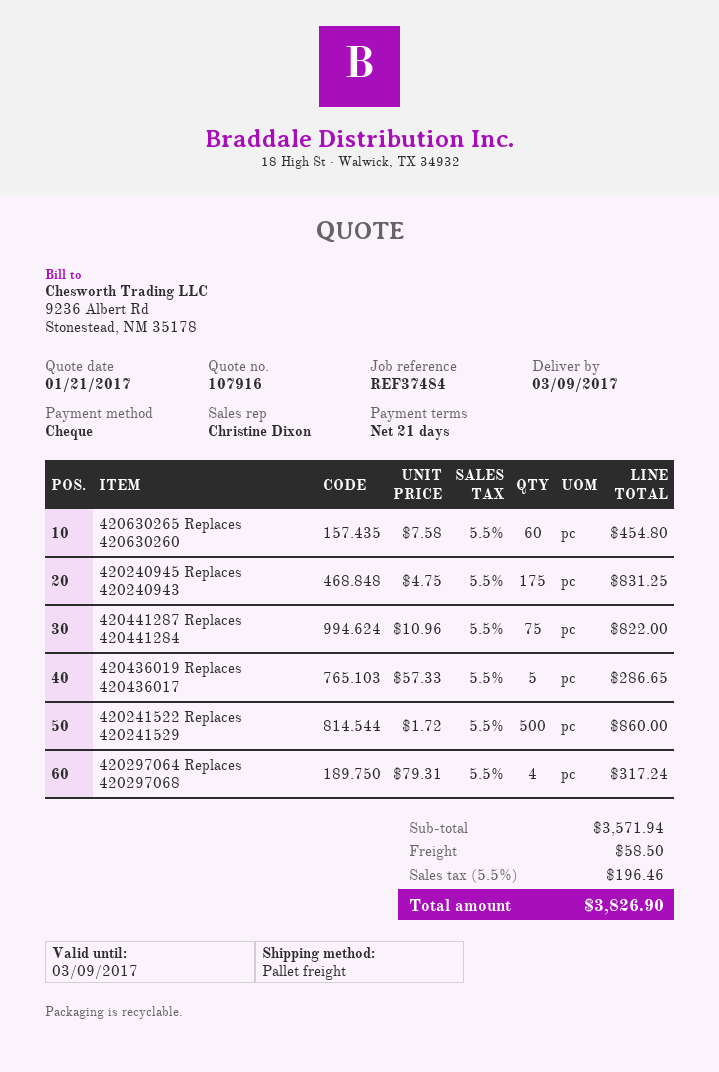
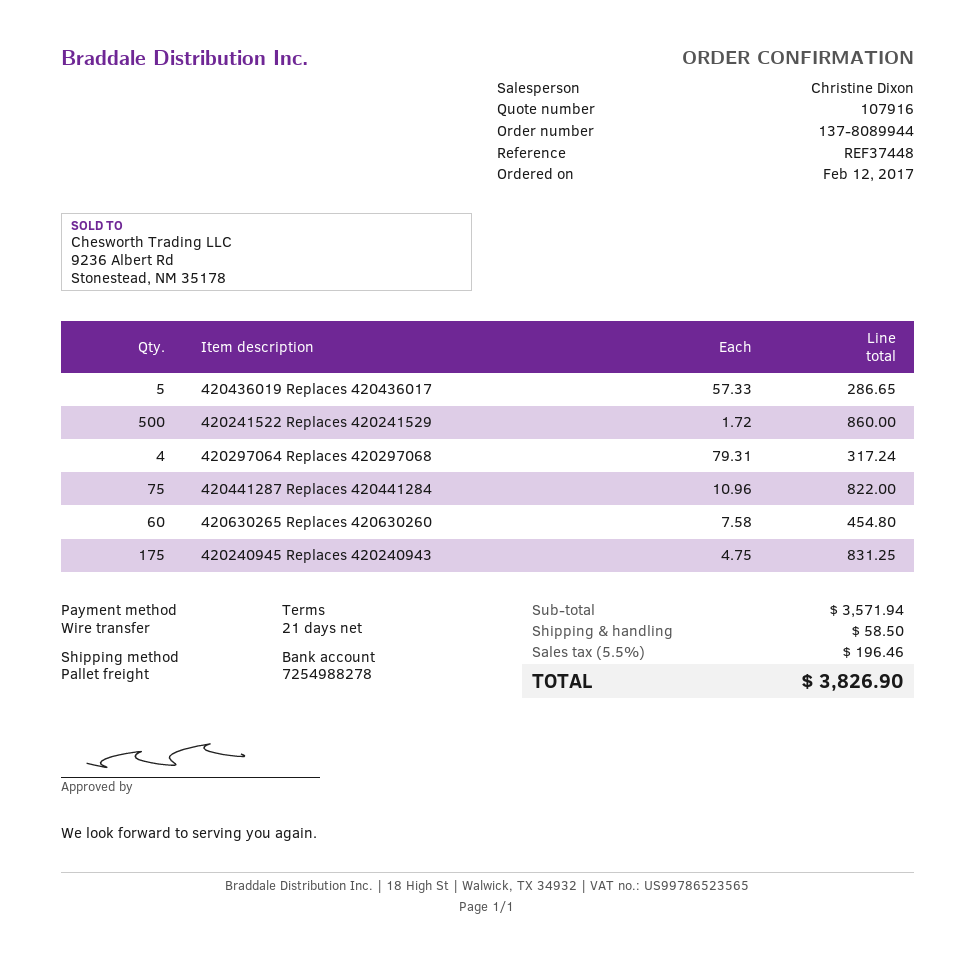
reference: REF37484 -> REF37448
payment method: cheque -> bank transfer

